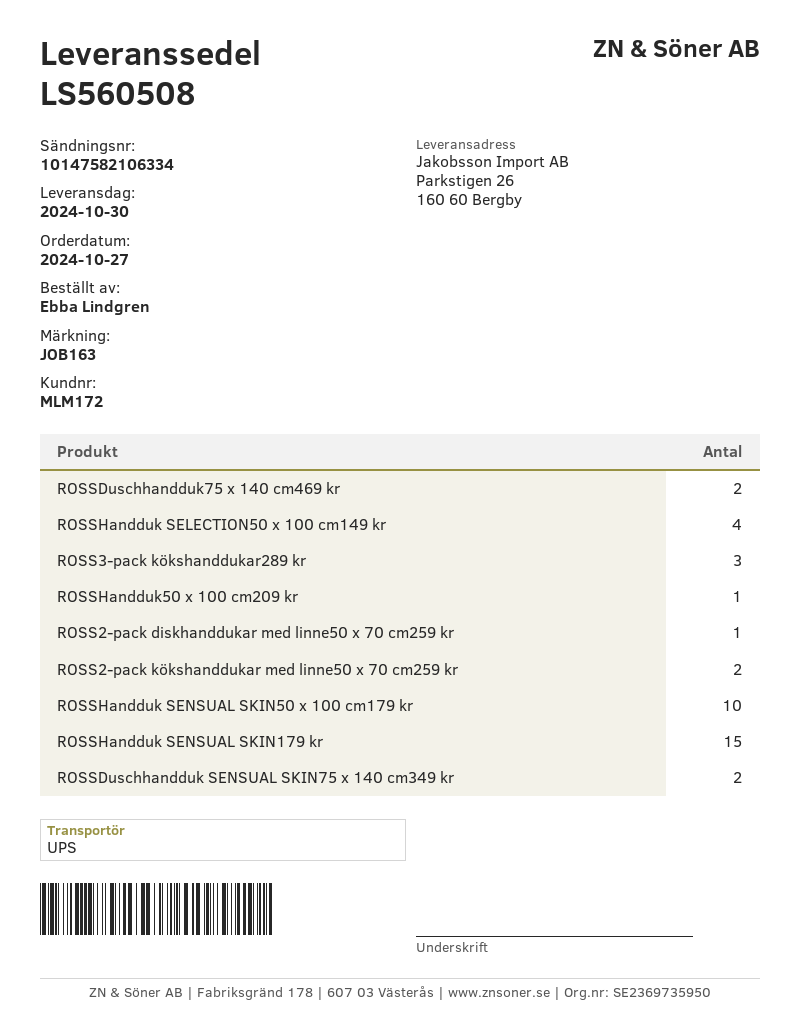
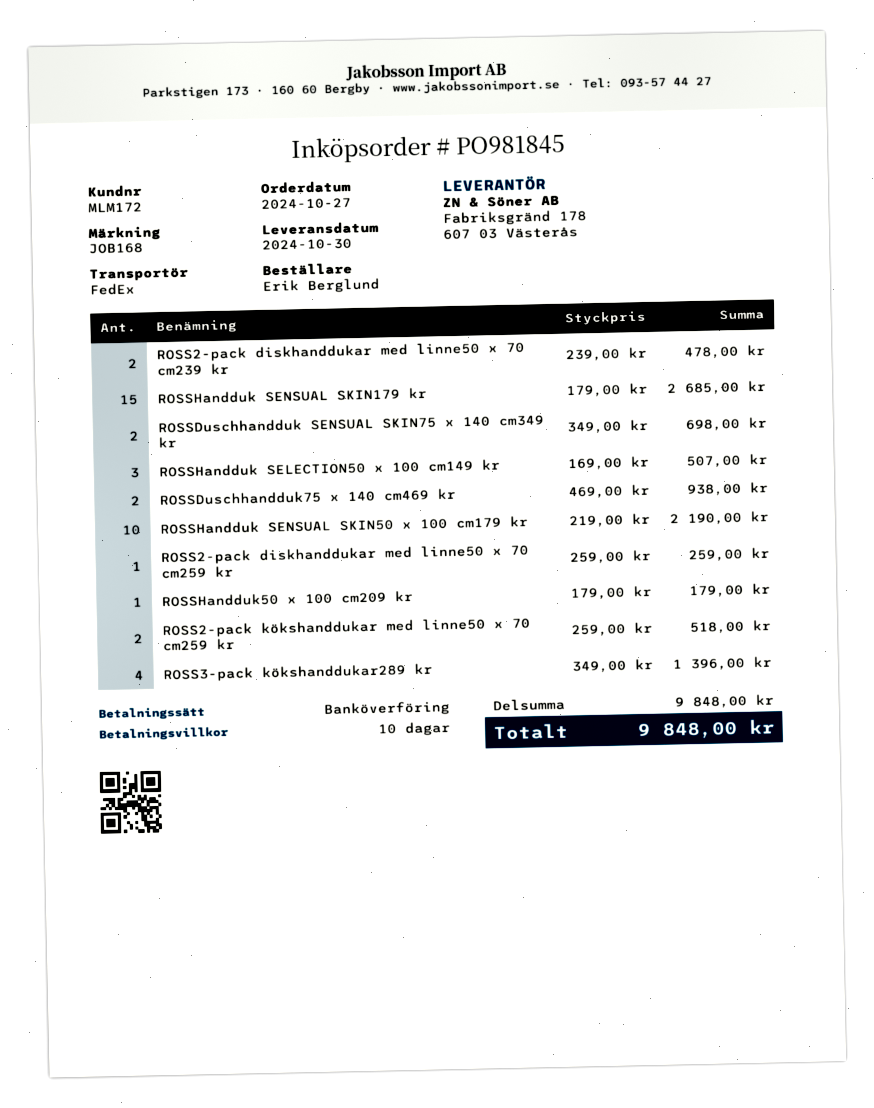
reference: JOB163 -> JOB168
ordered by: Ebba Lindgren -> Erik Berglund
shipping method: UPS -> FedEx
ROSSHandduk SELECTION50 x 100 cm149 kr: 4 -> 3
ROSS3-pack kökshanddukar289 kr: 3 -> 4
ROSS2-pack diskhanddukar med linne50 x 70 cm239 kr: none -> 2

